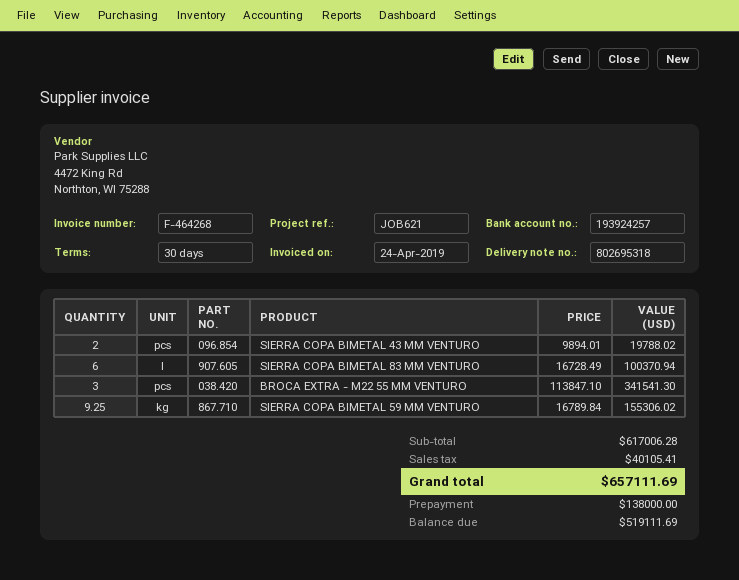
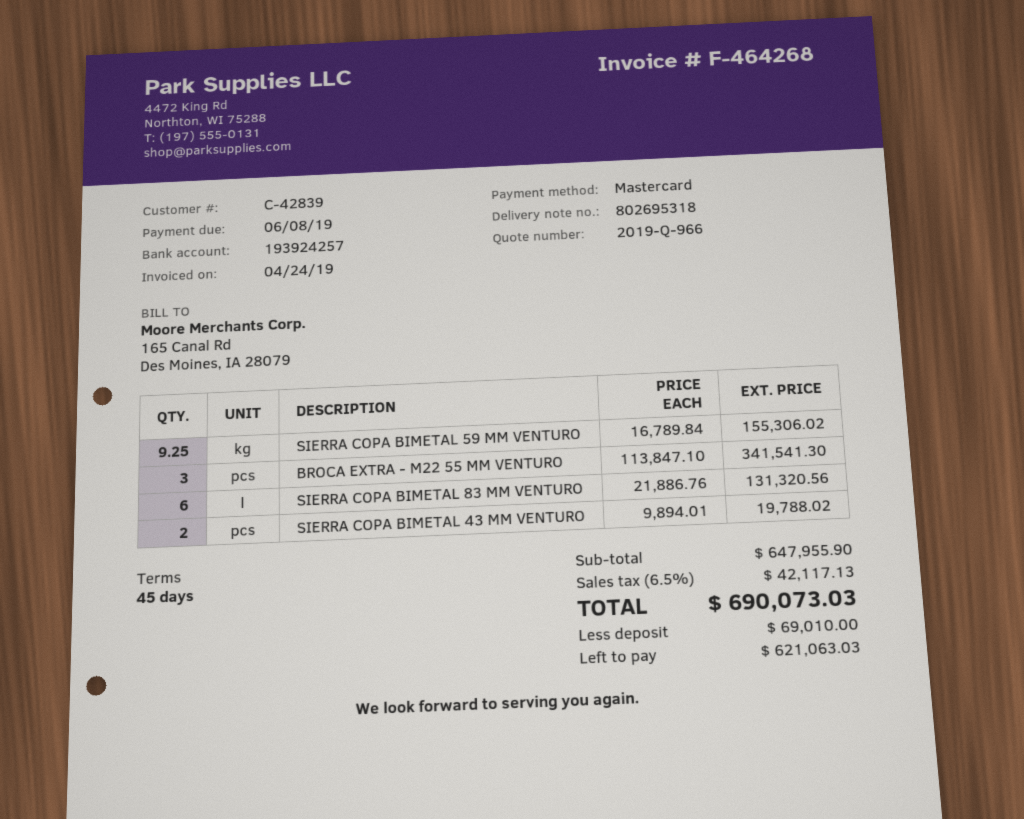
payment terms: 30 days -> 45 days
SIERRA COPA BIMETAL 83 MM VENTURO: 6 x 16728.49 = 100370.94 -> 6 x 21886.76 = 131320.56
subtotal: 617006.28 -> 647955.90
tax: 40105.41 -> 42117.13
total: 657111.69 -> 690073.03
deposit: 138000.00 -> 69010.00
balance: 519111.69 -> 621063.03

